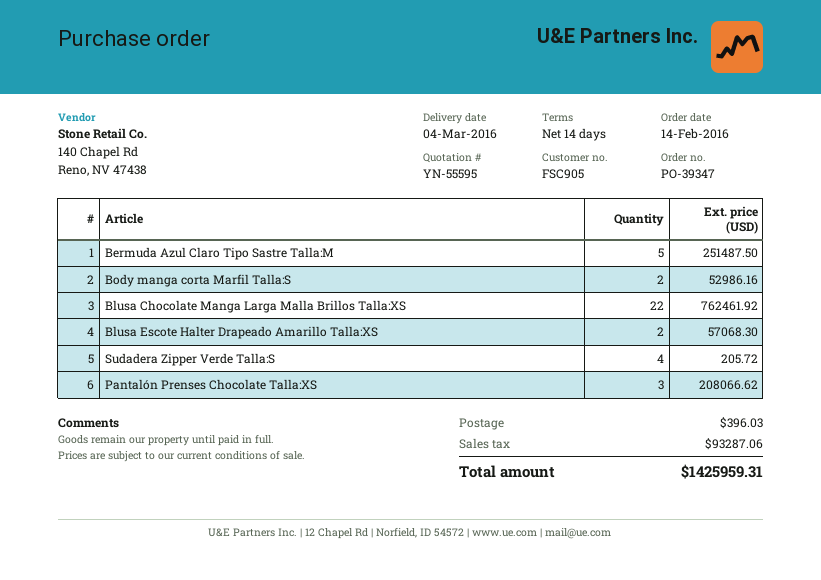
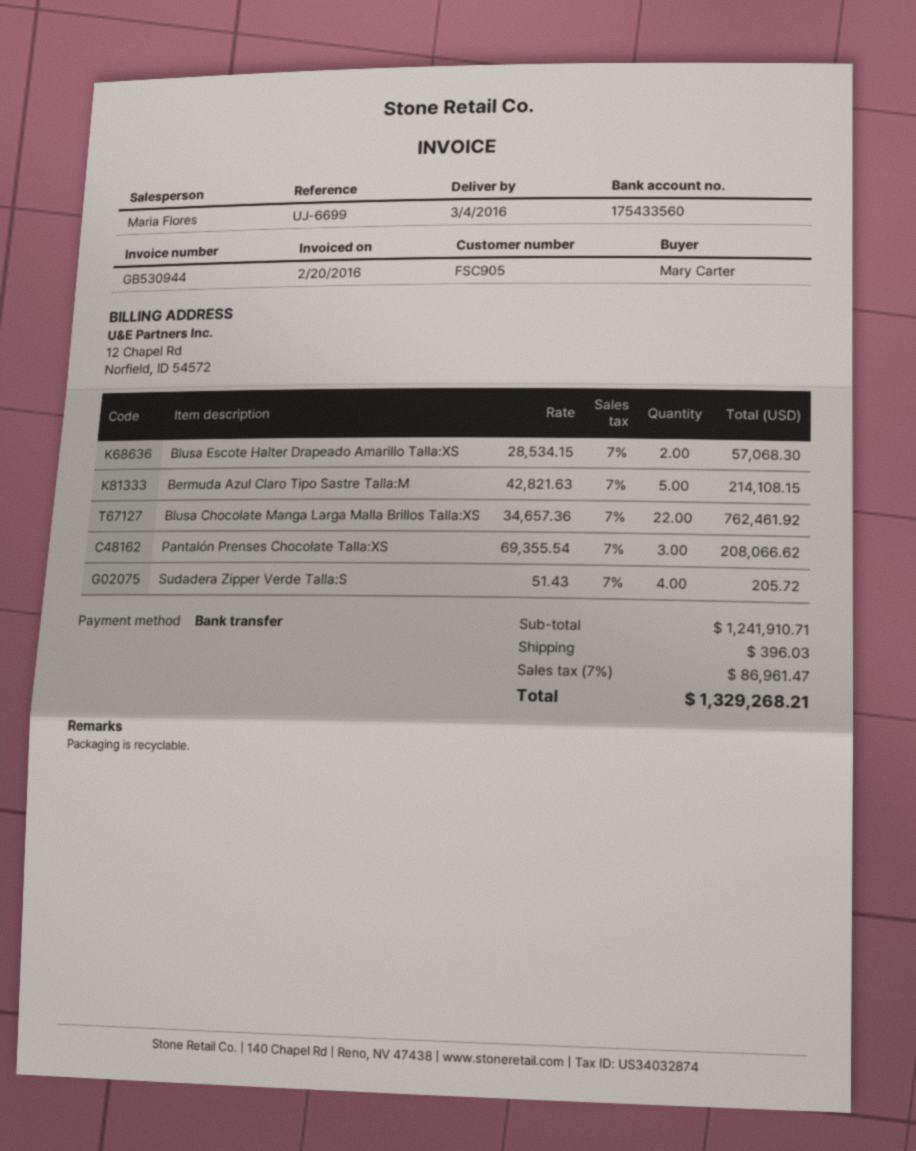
Bermuda Azul Claro Tipo Sastre Talla:M: 5 for 251487.50 -> 5 for 214108.15
Body manga corta Marfil Talla:S: 2 for 52986.16 -> none
tax: 93287.06 -> 86961.47
total: 1425959.31 -> 1329268.21

